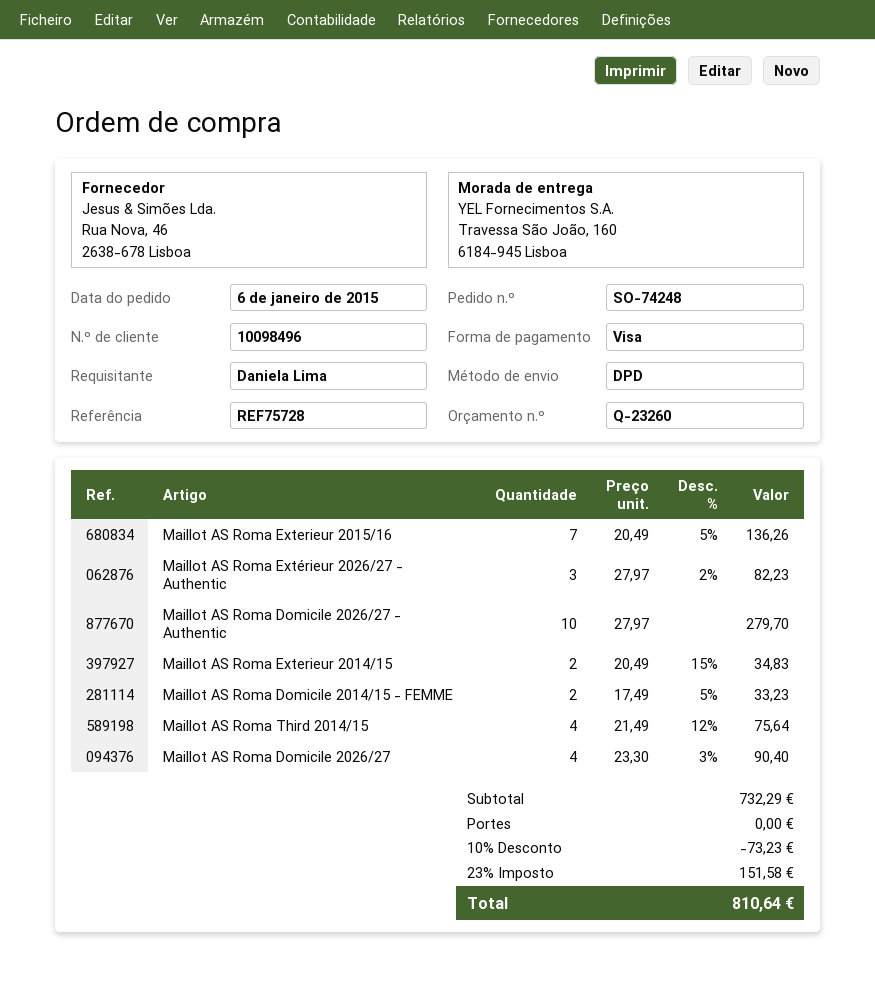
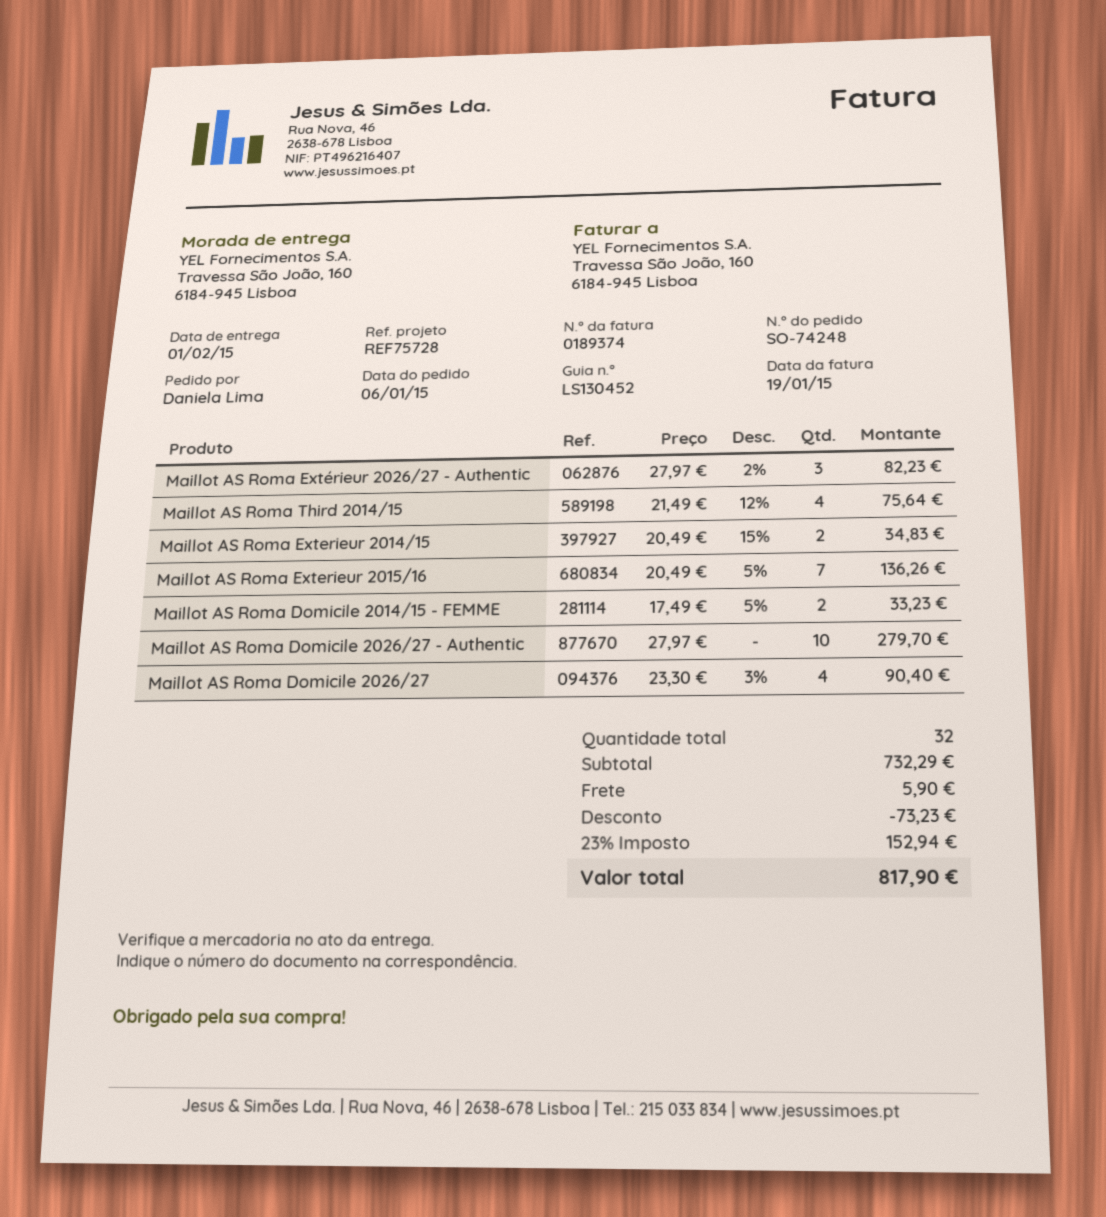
shipping: 0.00 -> 5.90
tax: 23% = 151.58 -> 23% = 152.94
total: 810.64 -> 817.90

